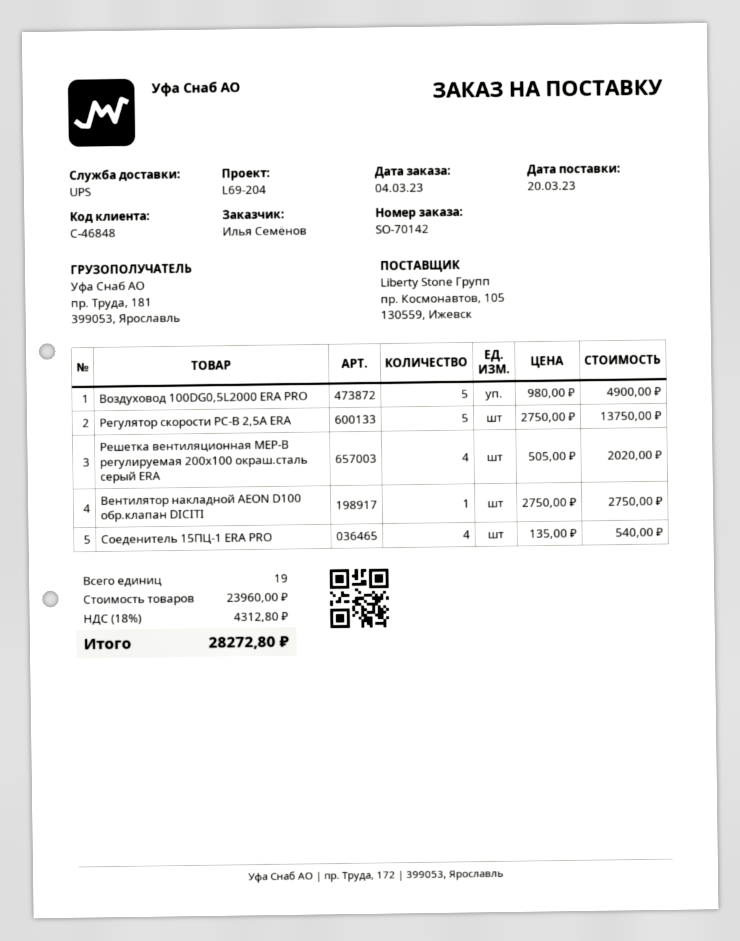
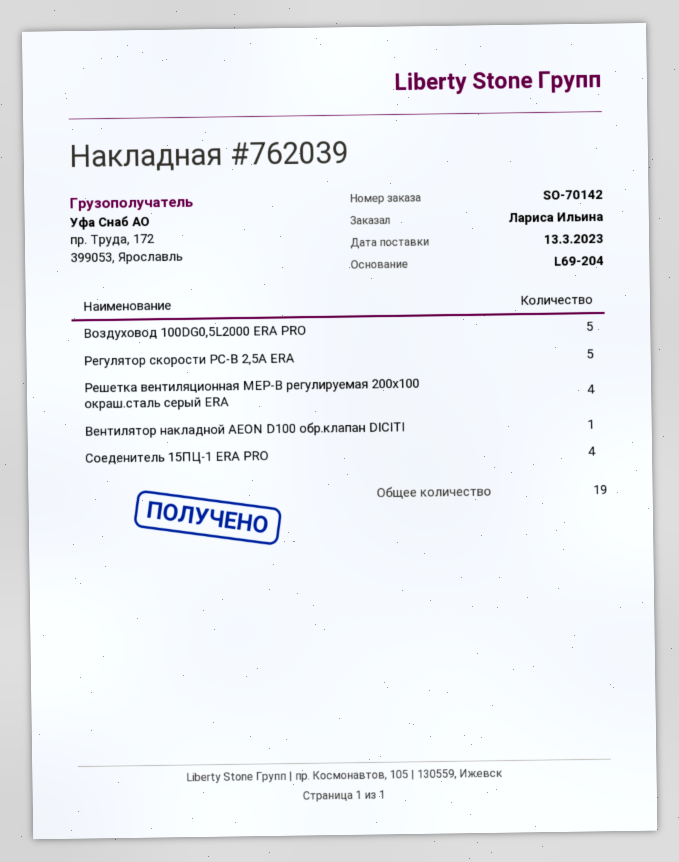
delivery date: 2023-03-20 -> 2023-03-13
ordered by: Илья Семёнов -> Лариса Ильина
ship to: пр. Труда, 181, 399053, Ярославль -> пр. Труда, 172, 399053, Ярославль

